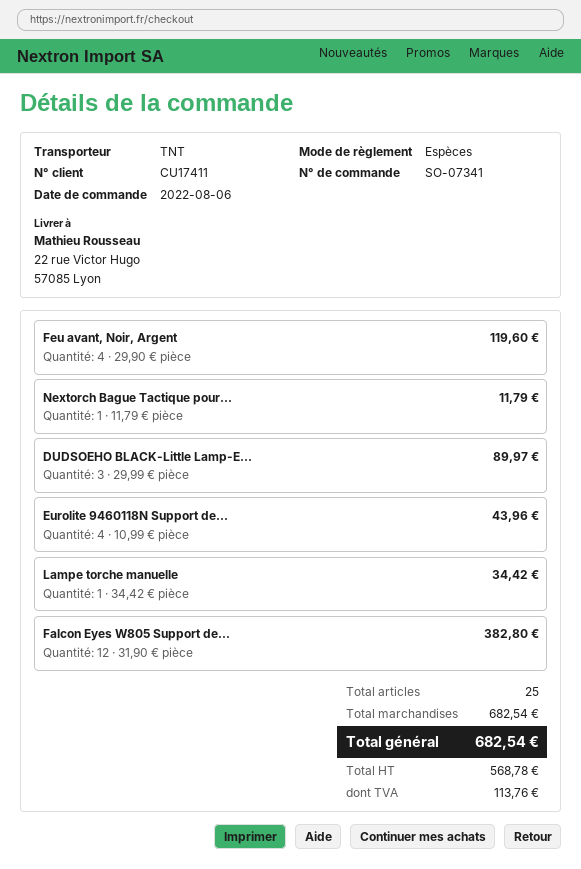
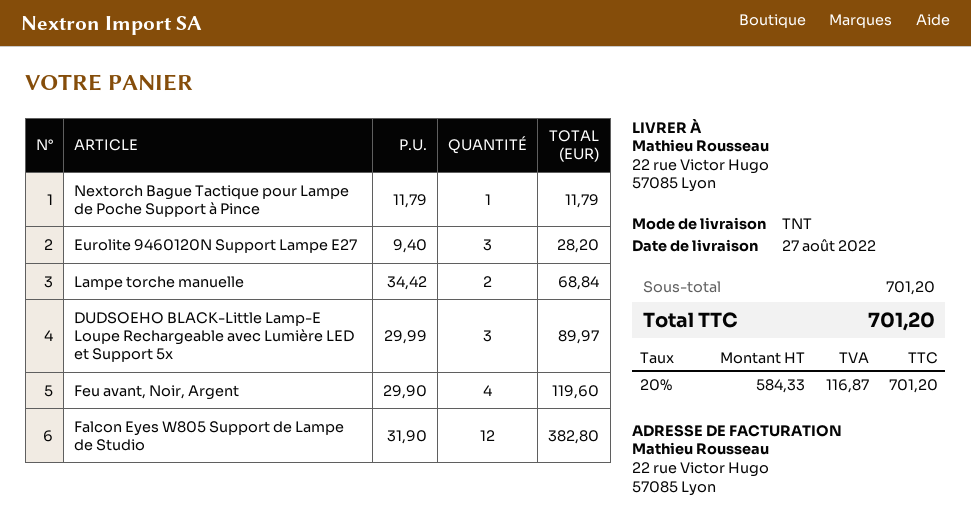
Eurolite 9460118N Support de...: 4 x 10.99 = 43.96 -> none
Lampe torche manuelle: 1 x 34.42 = 34.42 -> 2 x 34.42 = 68.84
Eurolite 9460120N Support Lampe E27: none -> 3 x 9.40 = 28.20
subtotal: 682.54 -> 701.20
net: 568.78 -> 584.33
tax: 113.76 -> 116.87
total: 682.54 -> 701.20

